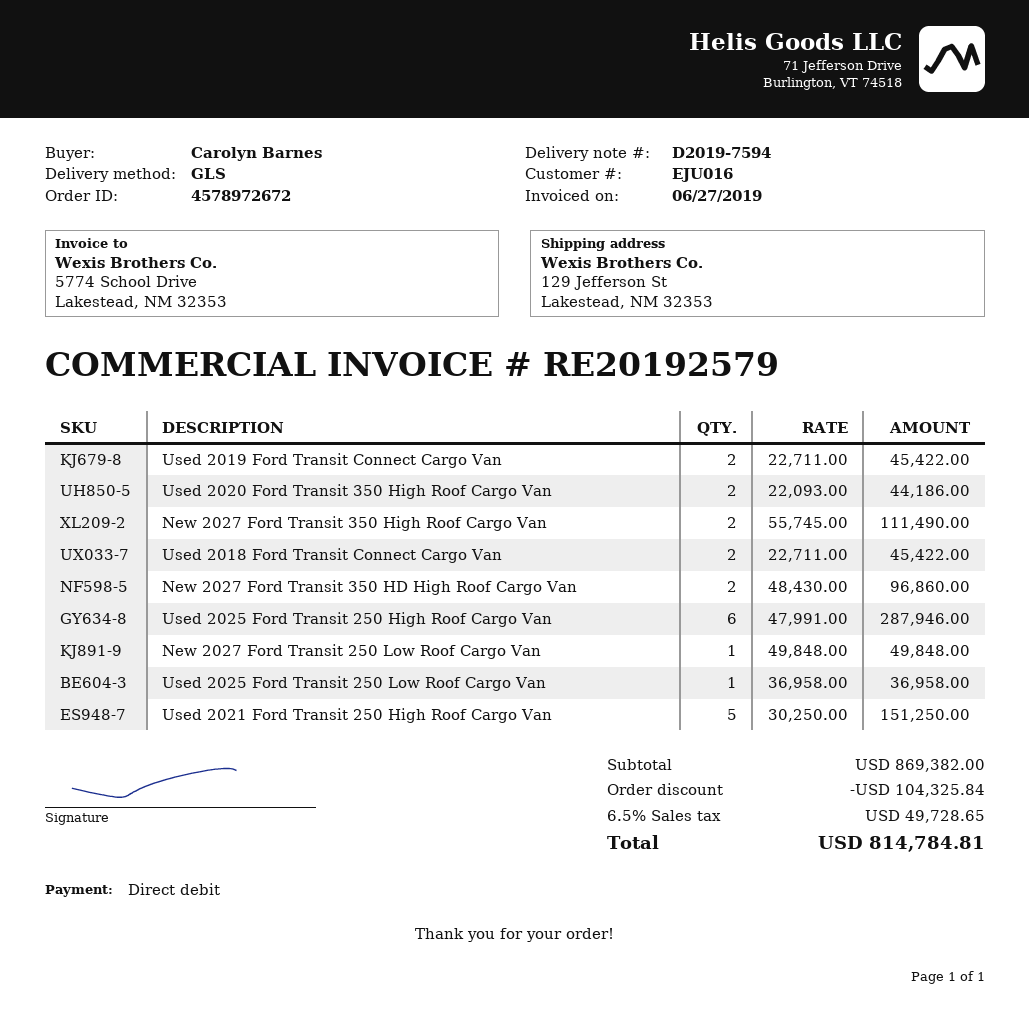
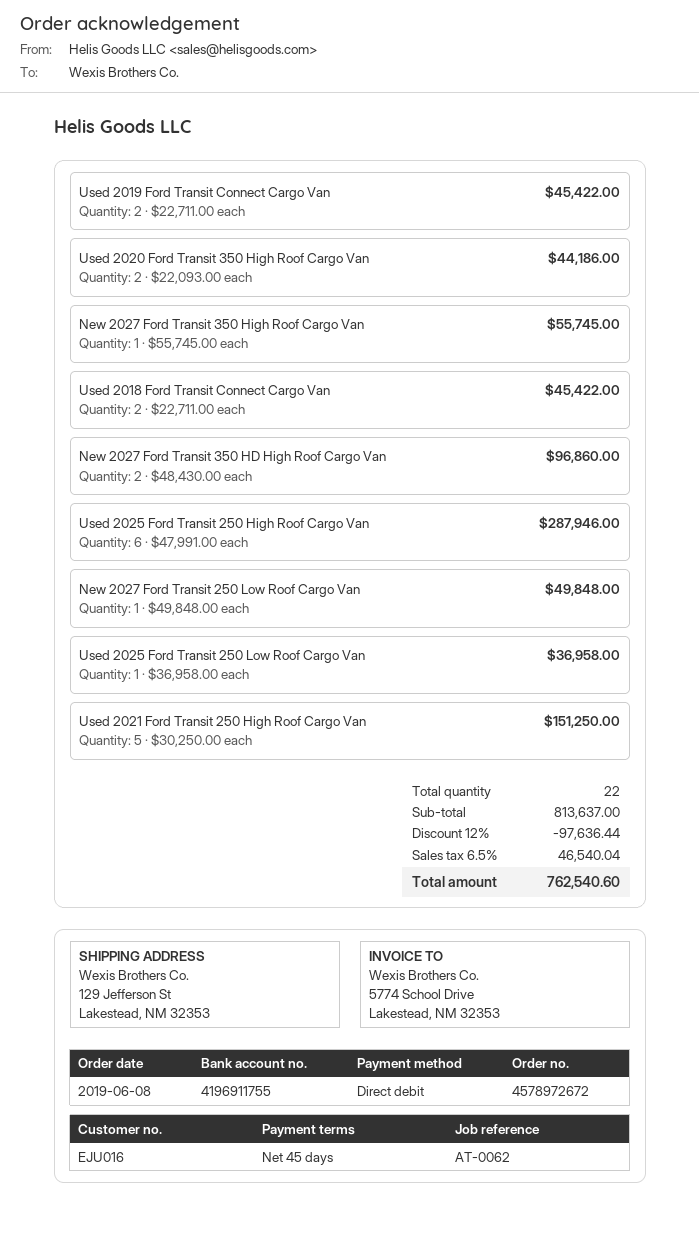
New 2027 Ford Transit 350 High Roof Cargo Van: 2 x 55745.00 = 111490.00 -> 1 x 55745.00 = 55745.00
subtotal: 869382.00 -> 813637.00
discount: 104325.84 -> 97636.44
tax: 6.5% = 49728.65 -> 6.5% = 46540.04
total: 814784.81 -> 762540.60

